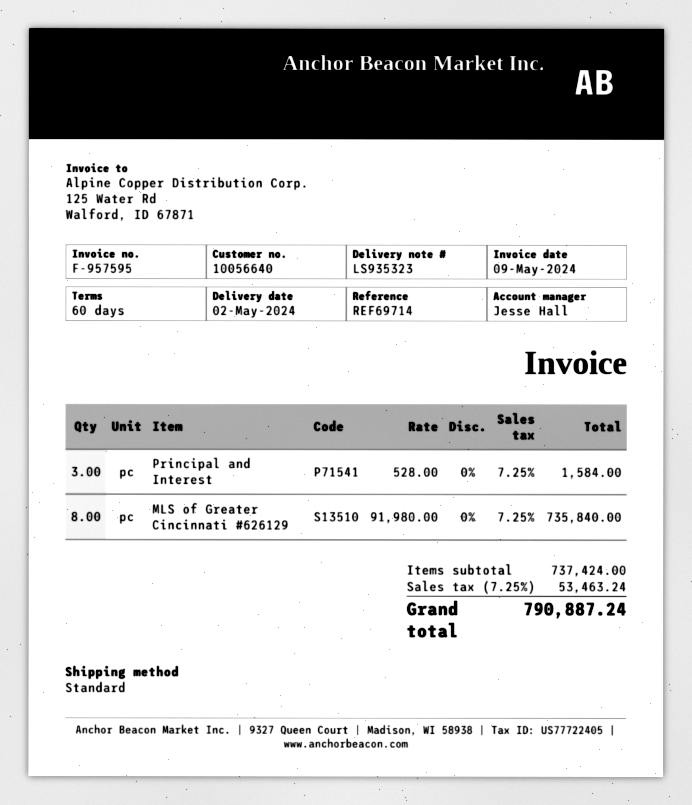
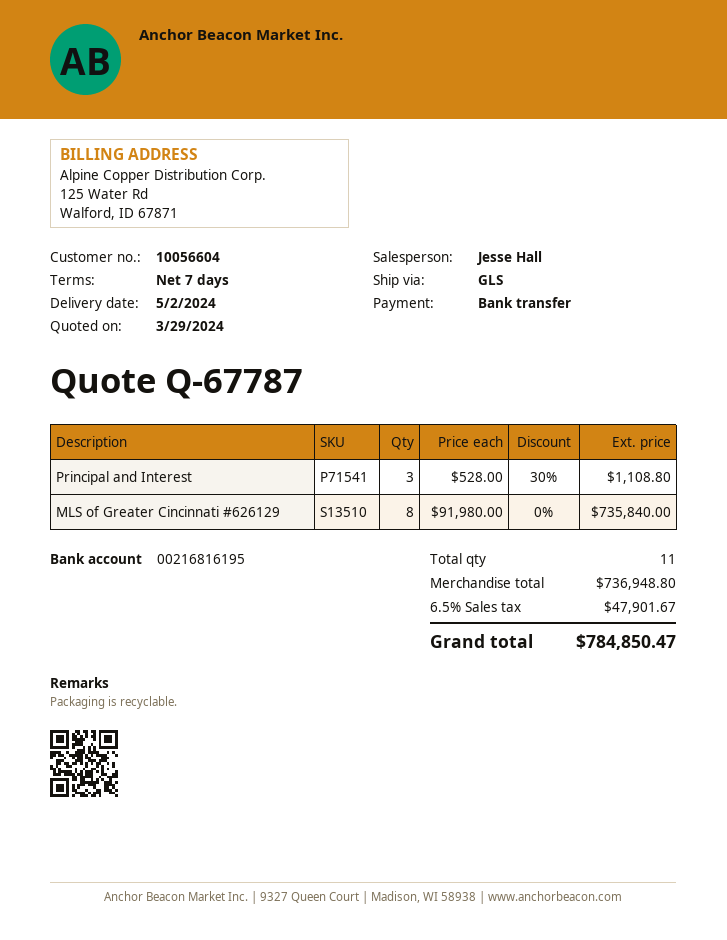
payment terms: 60 days -> 7 days
customer number: 10056640 -> 10056604
shipping method: standard -> GLS
Principal and Interest: 3 x 528.00 = 1584.00 -> 3 x 528.00 - 30% = 1108.80
subtotal: 737424.00 -> 736948.80
tax: 7.25% = 53463.24 -> 6.5% = 47901.67
total: 790887.24 -> 784850.47

